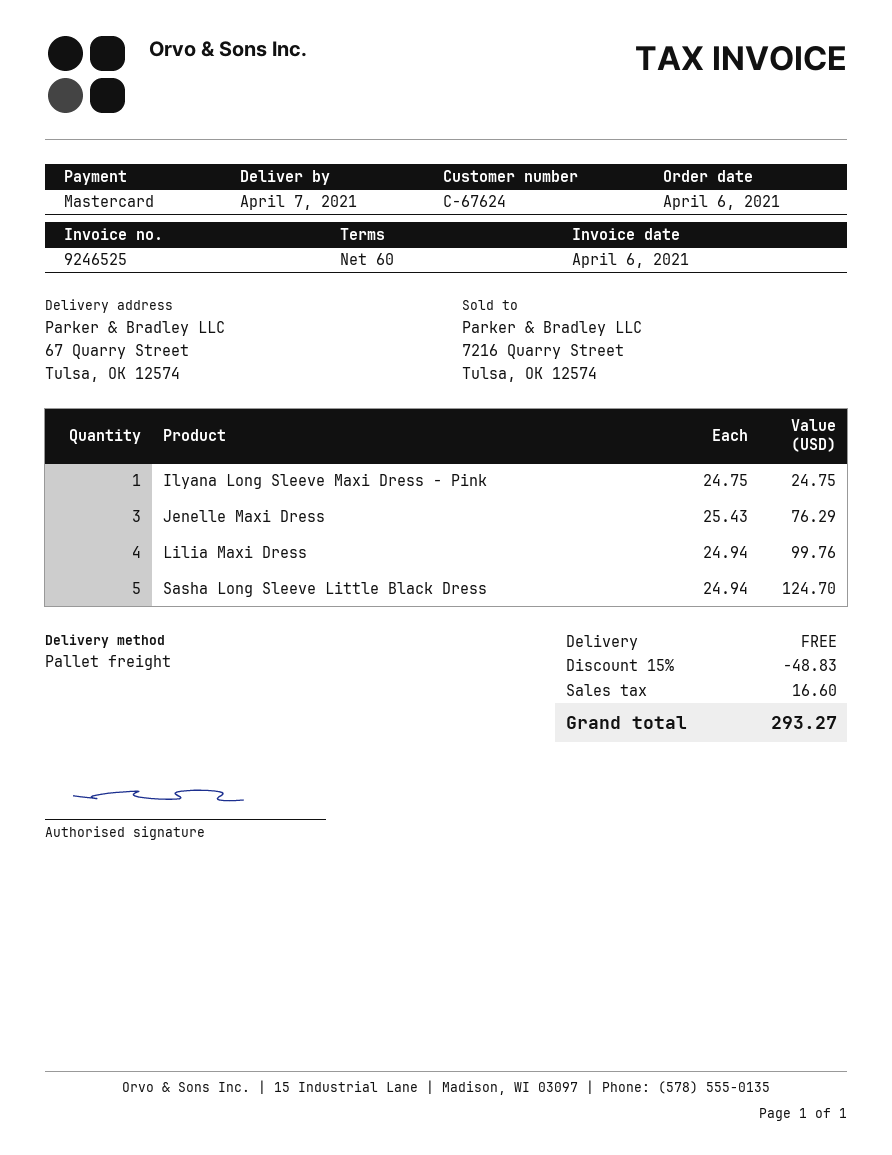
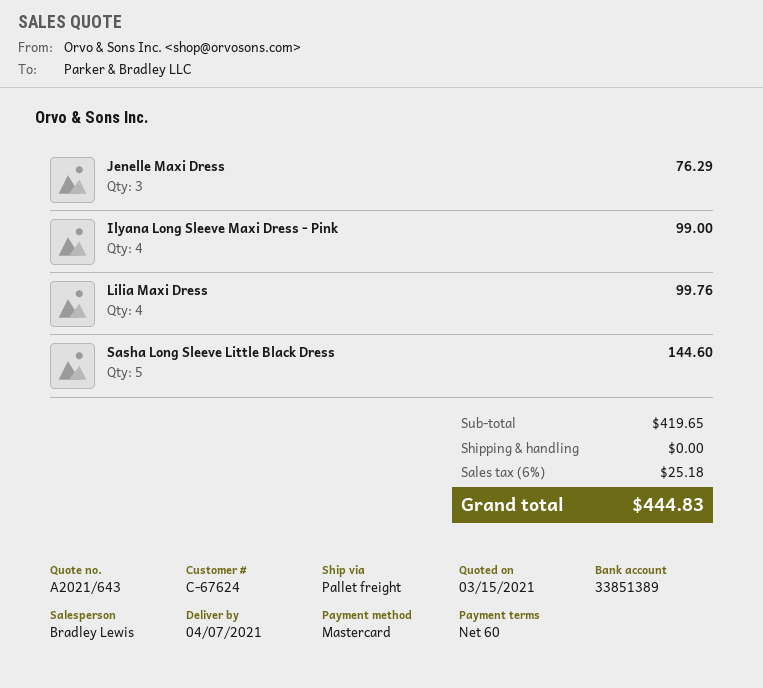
Ilyana Long Sleeve Maxi Dress - Pink: 1 for 24.75 -> 4 for 99.00
Sasha Long Sleeve Little Black Dress: 5 for 124.70 -> 5 for 144.60
discount: 15% = 48.83 -> none
tax: 16.60 -> 25.18
total: 293.27 -> 444.83

